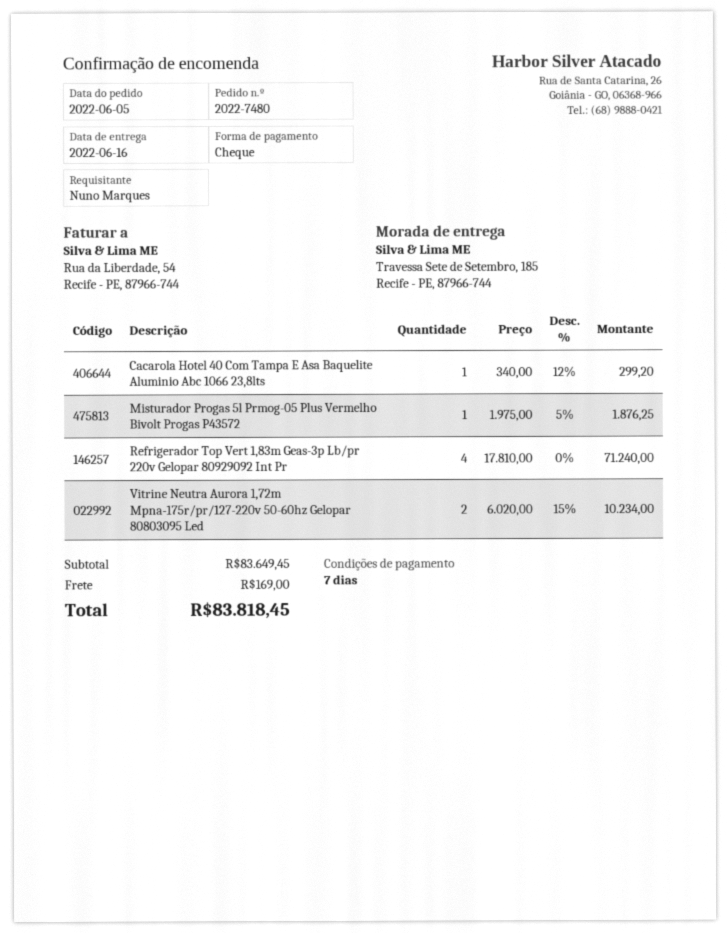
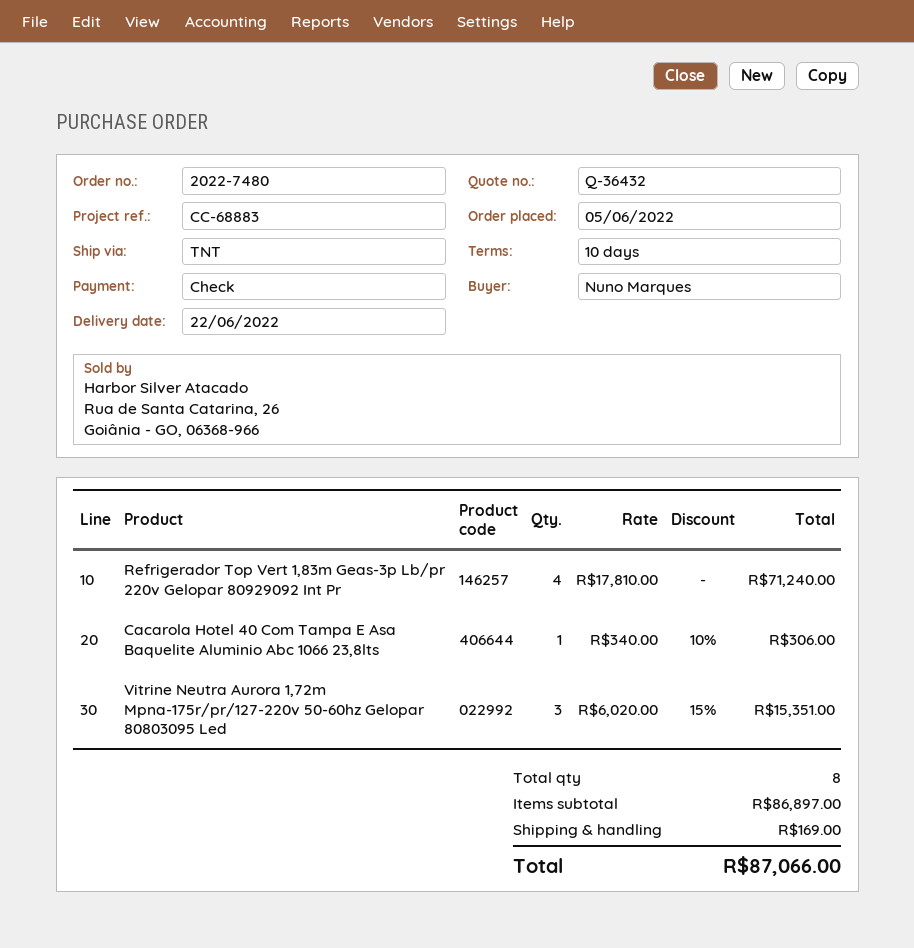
delivery date: 2022-06-16 -> 2022-06-22
payment terms: 7 days -> 10 days
Cacarola Hotel 40 Com Tampa E Asa Baquelite Aluminio Abc 1066 23,8lts: 1 x 340.00 - 12% = 299.20 -> 1 x 340.00 - 10% = 306.00
Misturador Progas 5l Prmog-05 Plus Vermelho Bivolt Progas P43572: 1 x 1975.00 - 5% = 1876.25 -> none
Vitrine Neutra Aurora 1,72m Mpna-175r/pr/127-220v 50-60hz Gelopar 80803095 Led: 2 x 6020.00 - 15% = 10234.00 -> 3 x 6020.00 - 15% = 15351.00
subtotal: 83649.45 -> 86897.00
total: 83818.45 -> 87066.00

